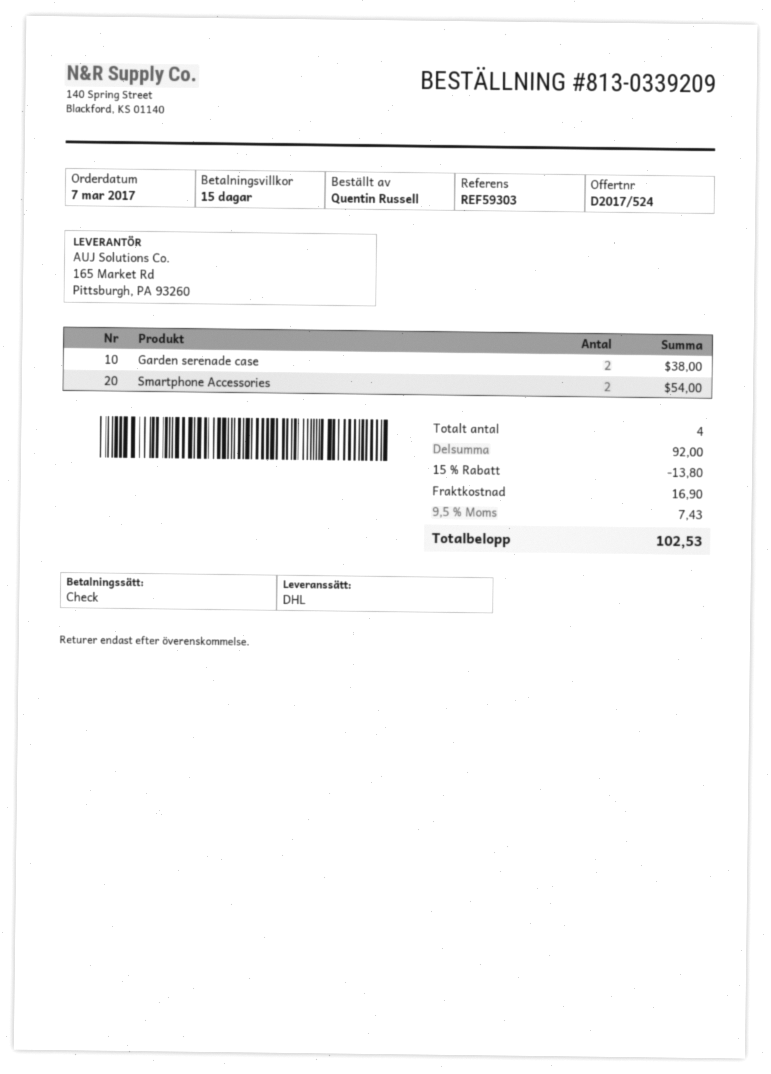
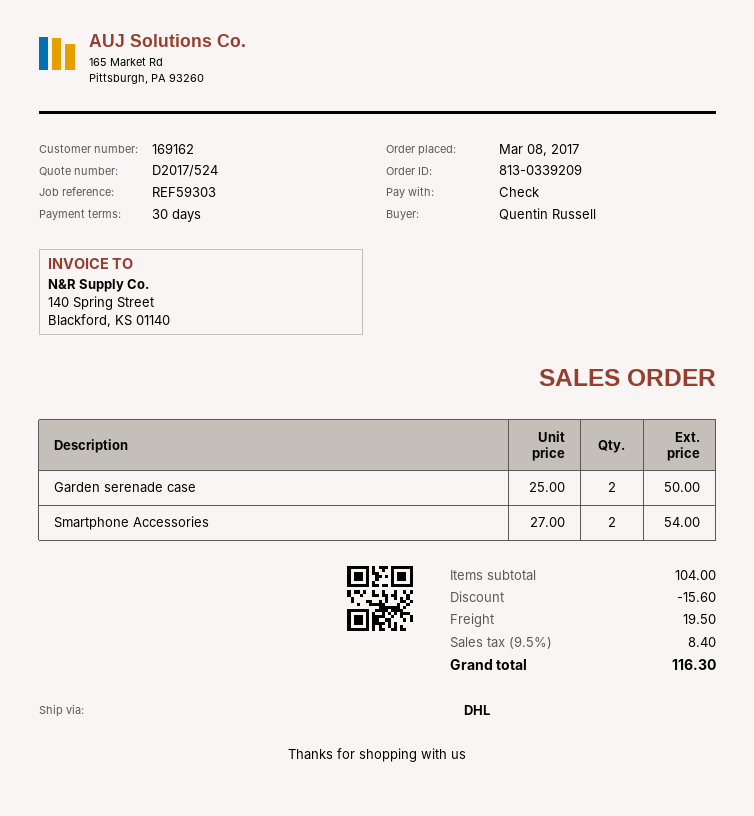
order date: 2017-03-07 -> 2017-03-08
payment terms: 15 days -> 30 days
Garden serenade case: 2 for 38.00 -> 2 for 50.00
subtotal: 92.00 -> 104.00
discount: 13.80 -> 15.60
shipping: 16.90 -> 19.50
tax: 9.5% = 7.43 -> 9.5% = 8.40
total: 102.53 -> 116.30

